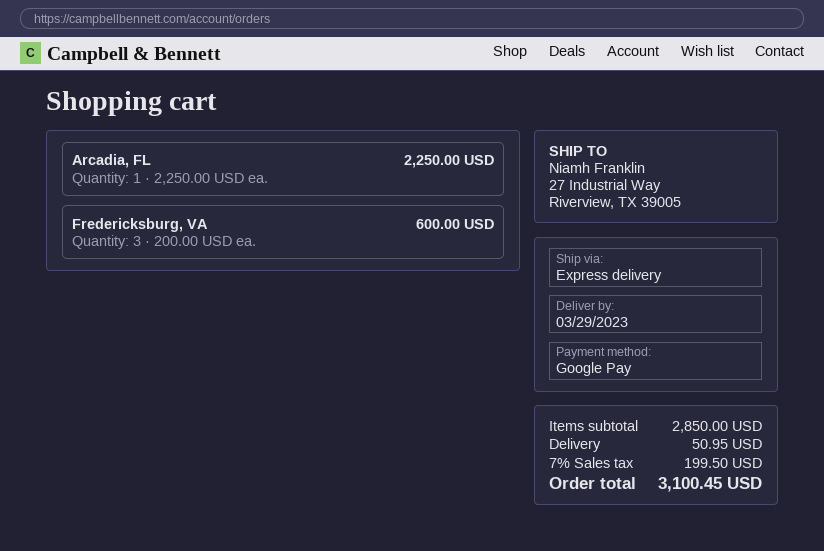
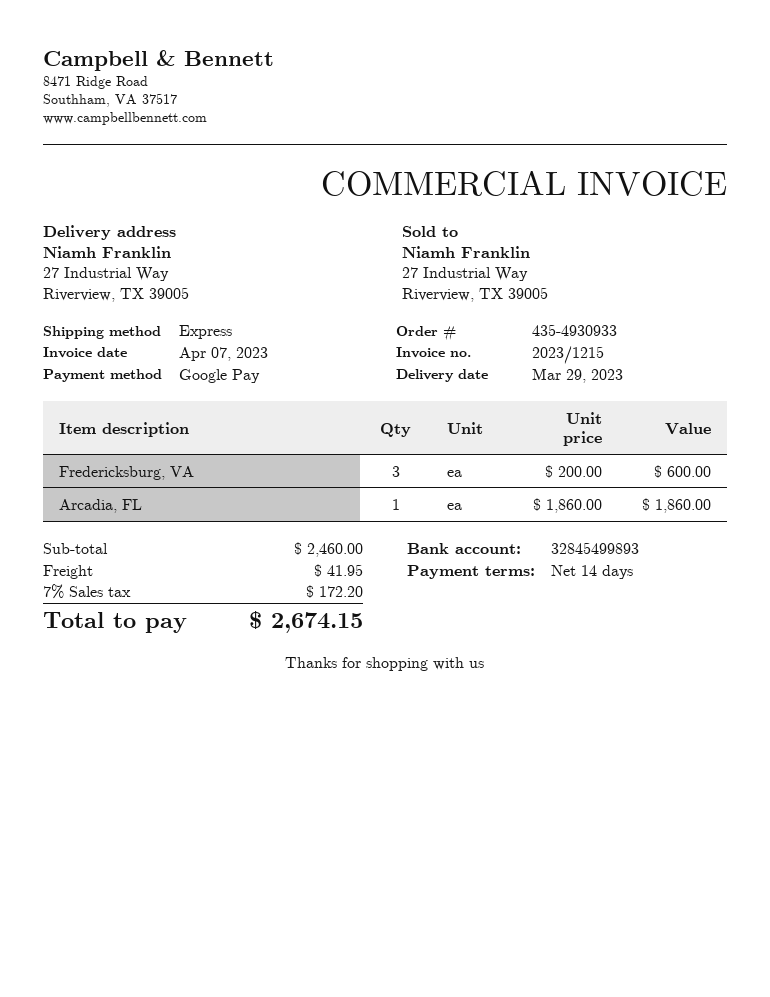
Arcadia, FL: 1 x 2250.00 = 2250.00 -> 1 x 1860.00 = 1860.00
subtotal: 2850.00 -> 2460.00
shipping: 50.95 -> 41.95
tax: 7% = 199.50 -> 7% = 172.20
total: 3100.45 -> 2674.15

